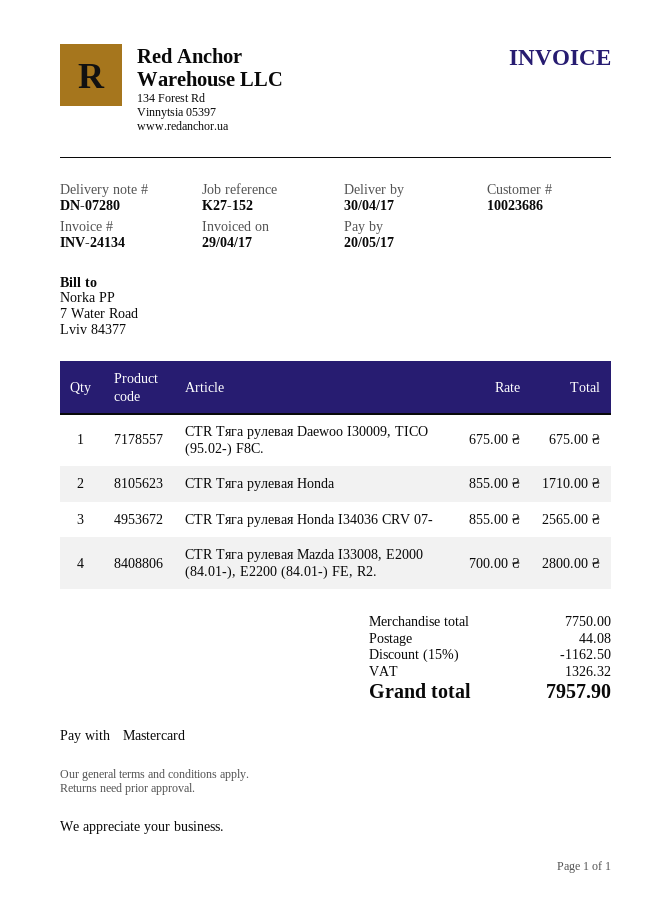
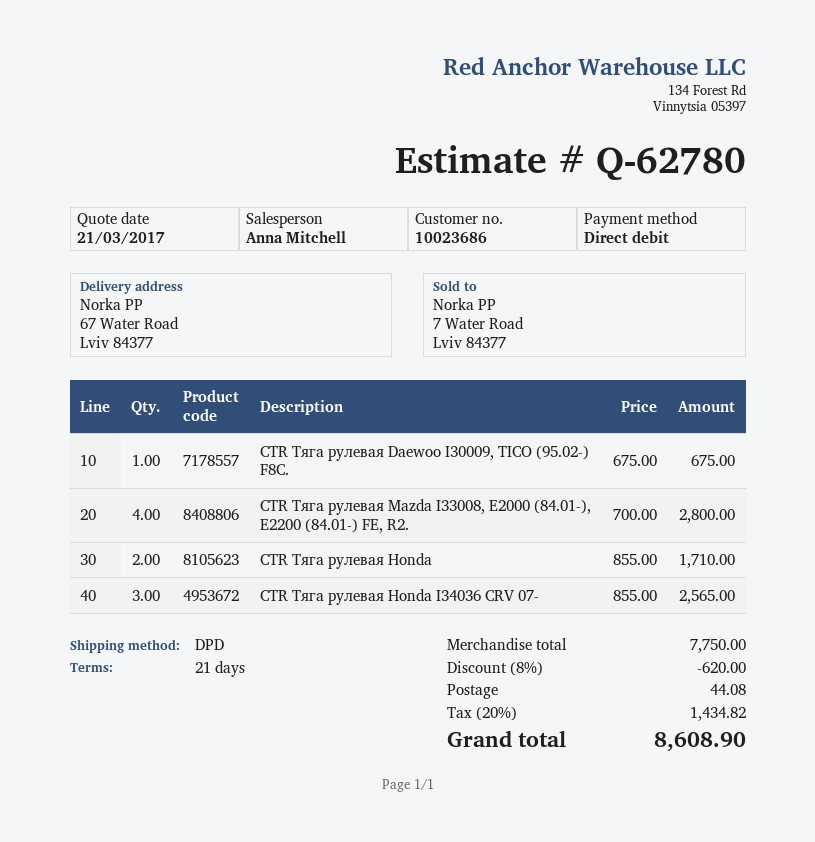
payment method: Mastercard -> direct debit
discount: 15% = 1162.50 -> 8% = 620.00
tax: 1326.32 -> 1434.82
total: 7957.90 -> 8608.90

